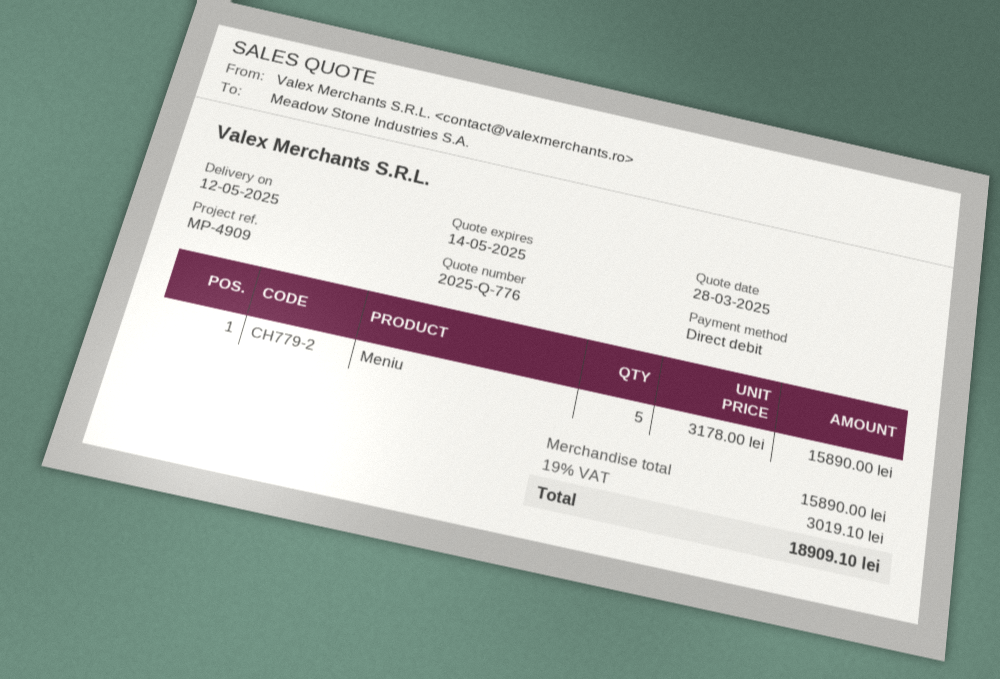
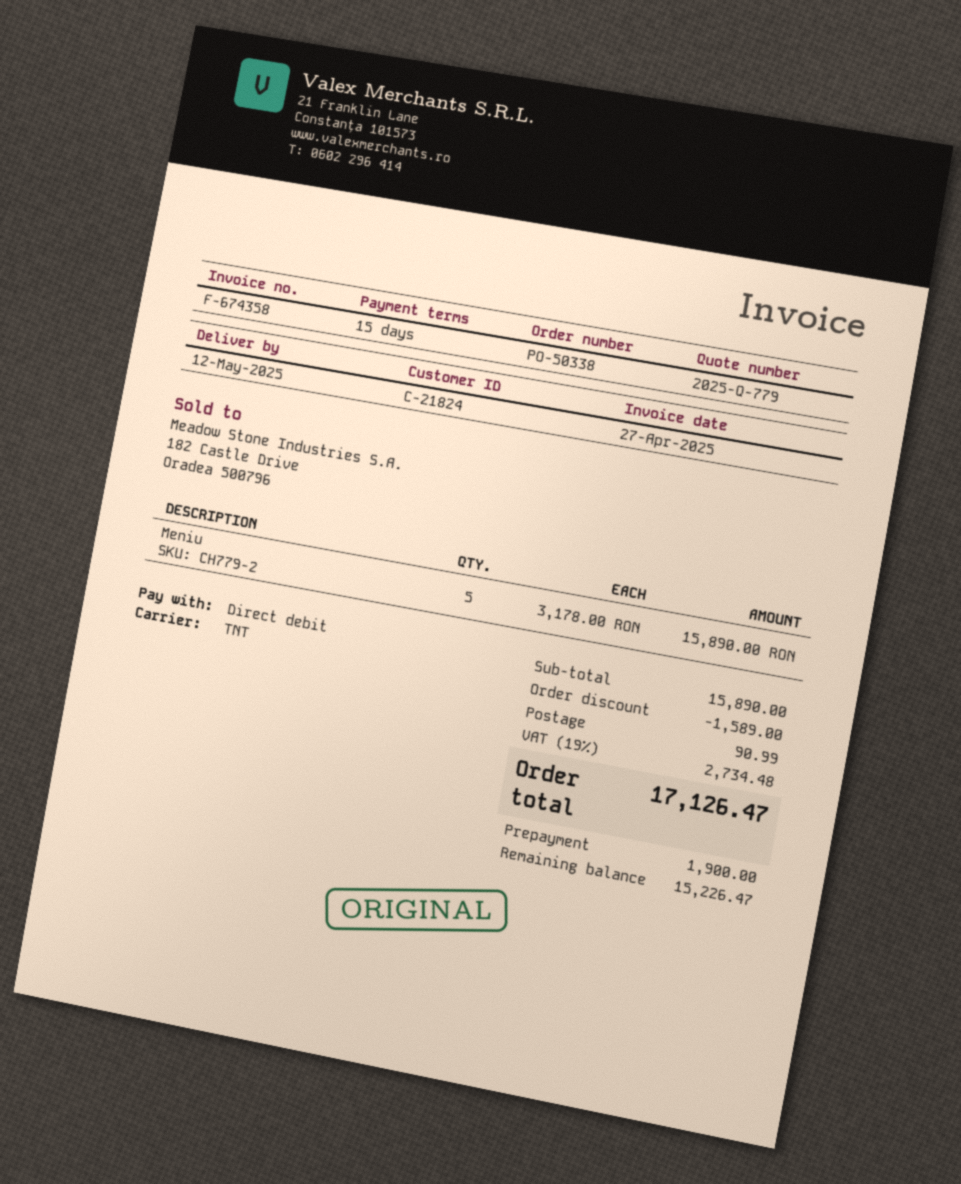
quote number: 2025-Q-776 -> 2025-Q-779
discount: none -> 1589.00
shipping: none -> 90.99
tax: 19% = 3019.10 -> 19% = 2734.48
total: 18909.10 -> 17126.47

